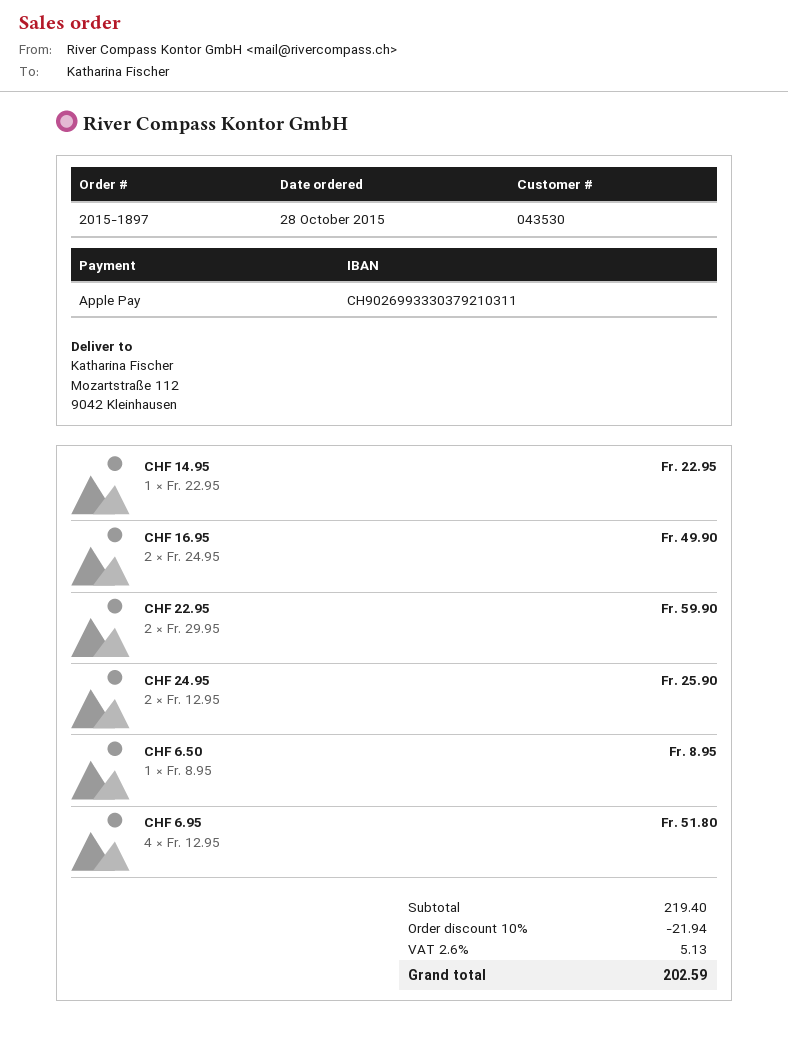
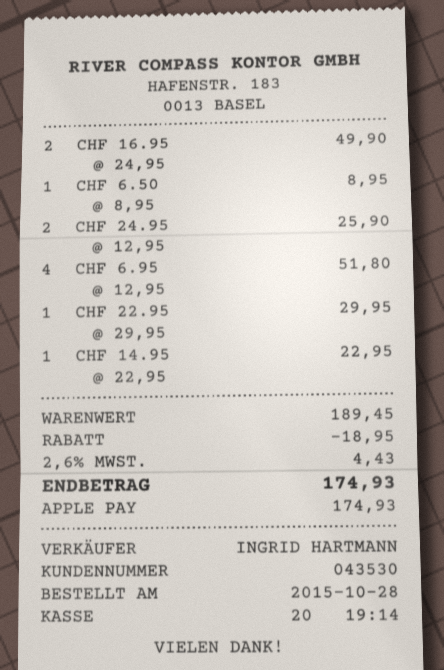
CHF 22.95: 2 x 29.95 = 59.90 -> 1 x 29.95 = 29.95
subtotal: 219.40 -> 189.45
discount: 21.94 -> 18.95
tax: 2.6% = 5.13 -> 2.6% = 4.43
total: 202.59 -> 174.93

